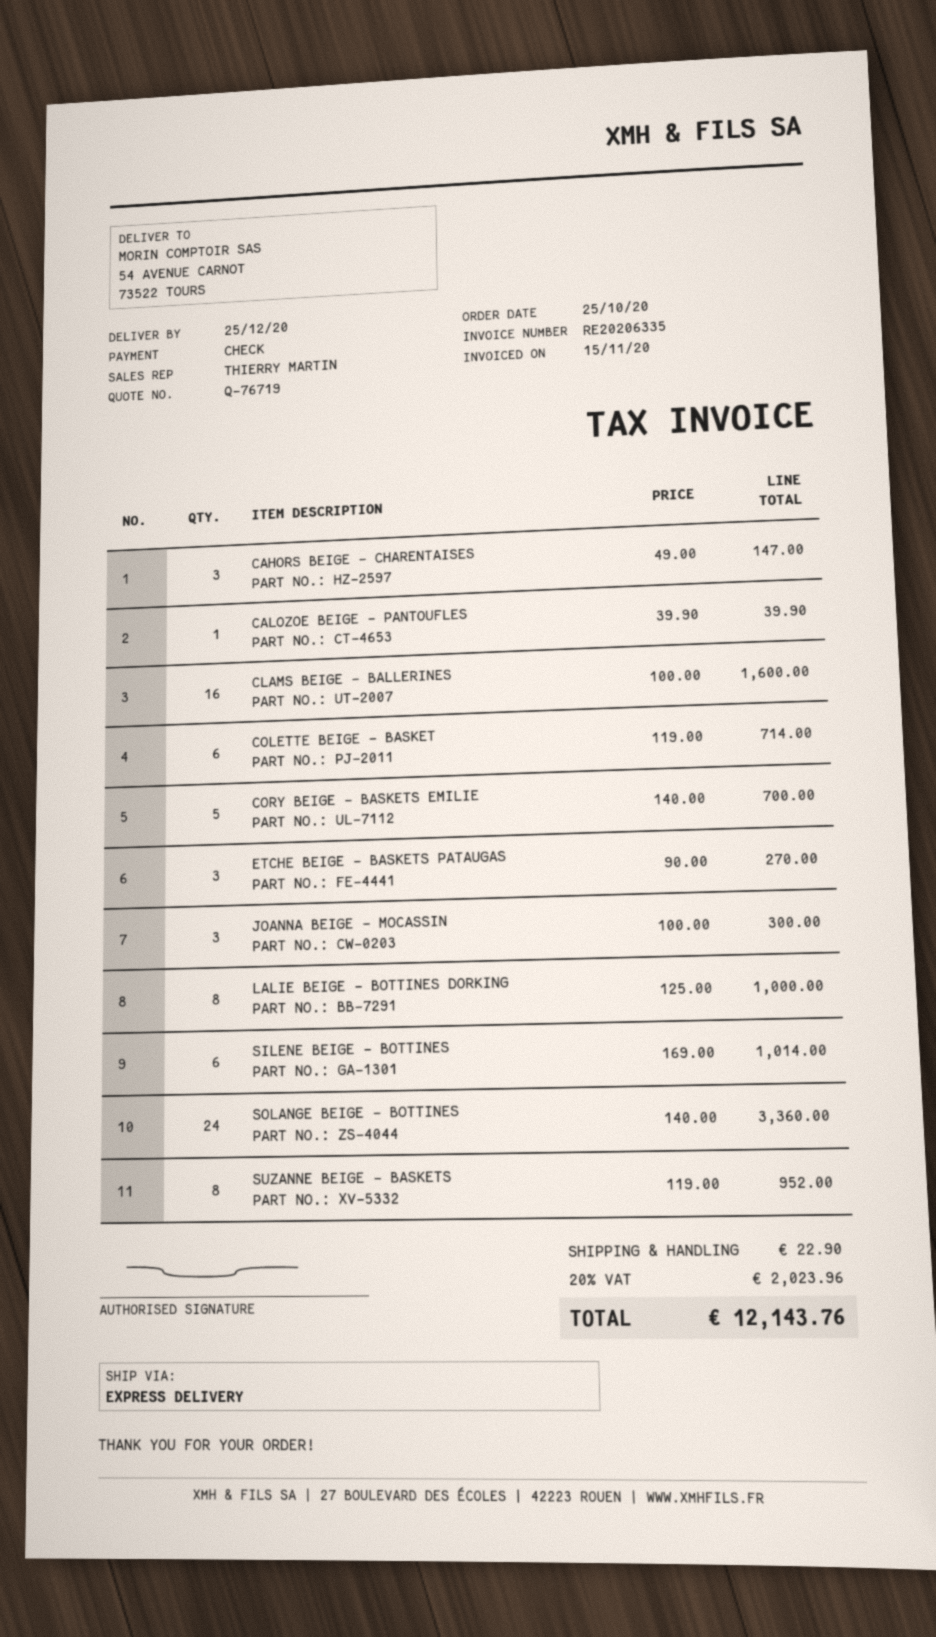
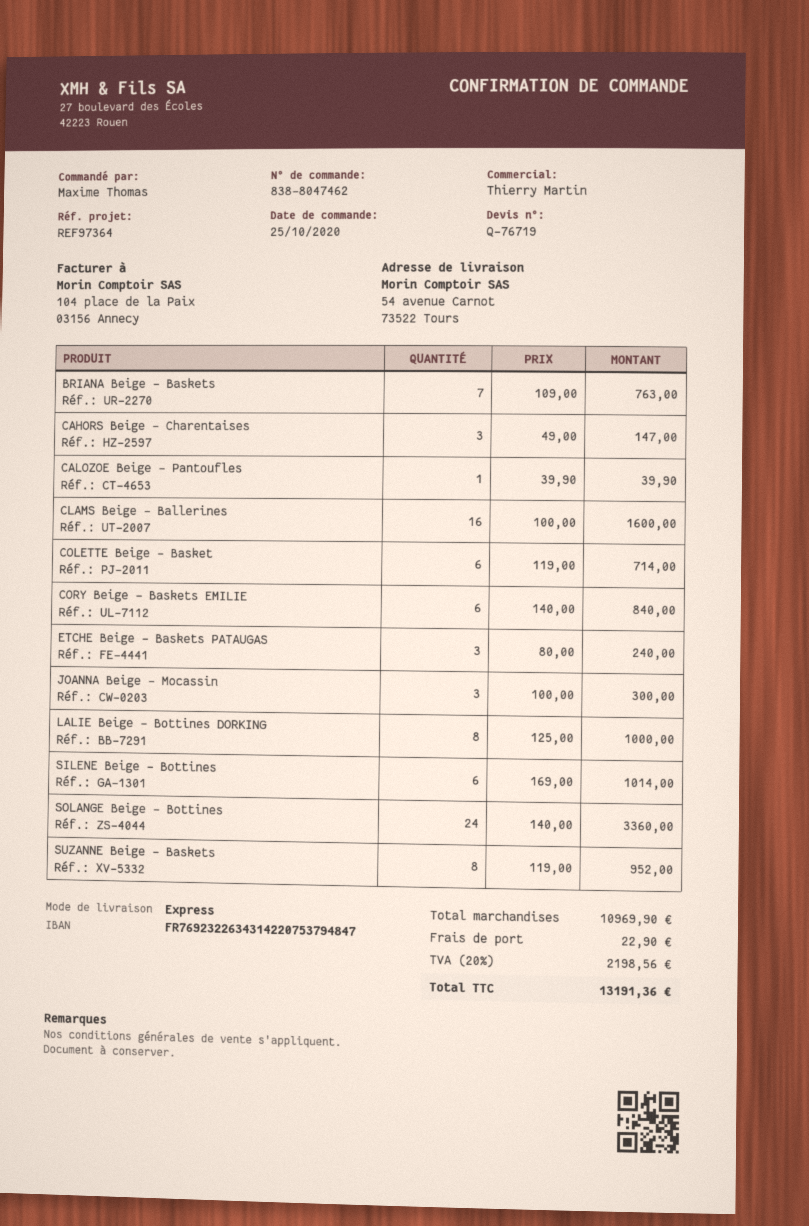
CORY BEIGE - BASKETS EMILIE: 5 x 140.00 = 700.00 -> 6 x 140.00 = 840.00
ETCHE BEIGE - BASKETS PATAUGAS: 3 x 90.00 = 270.00 -> 3 x 80.00 = 240.00
BRIANA Beige - Baskets: none -> 7 x 109.00 = 763.00
tax: 20% = 2023.96 -> 20% = 2198.56
total: 12143.76 -> 13191.36

